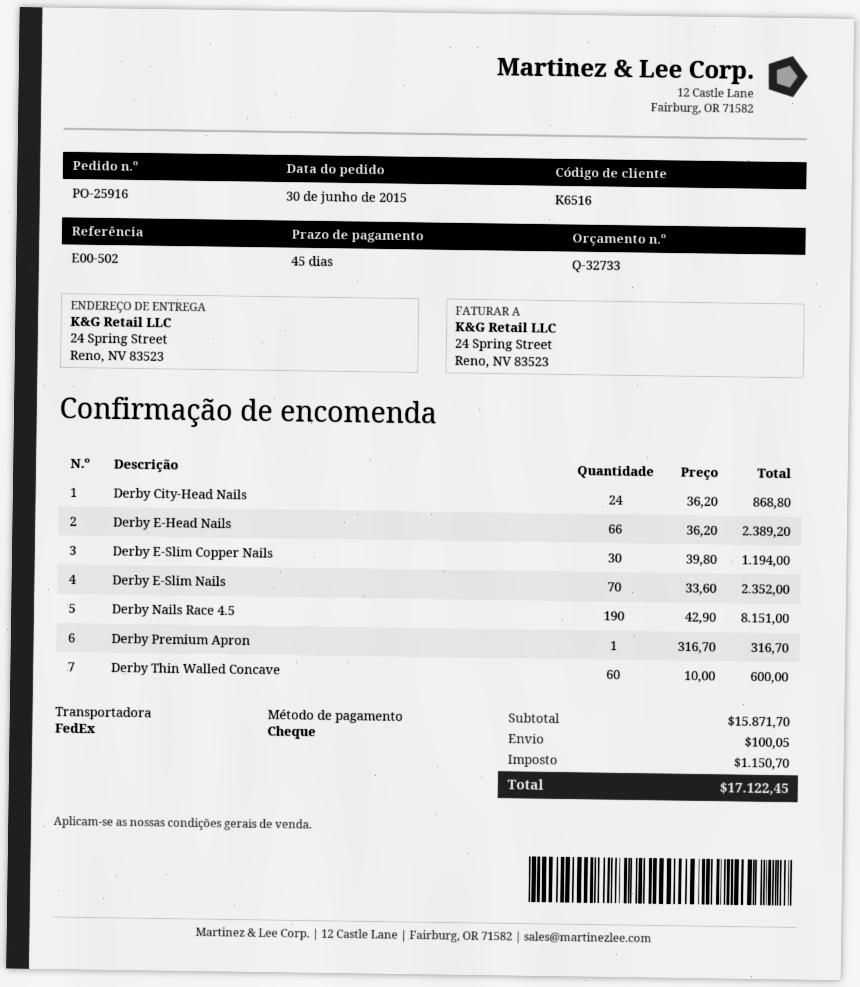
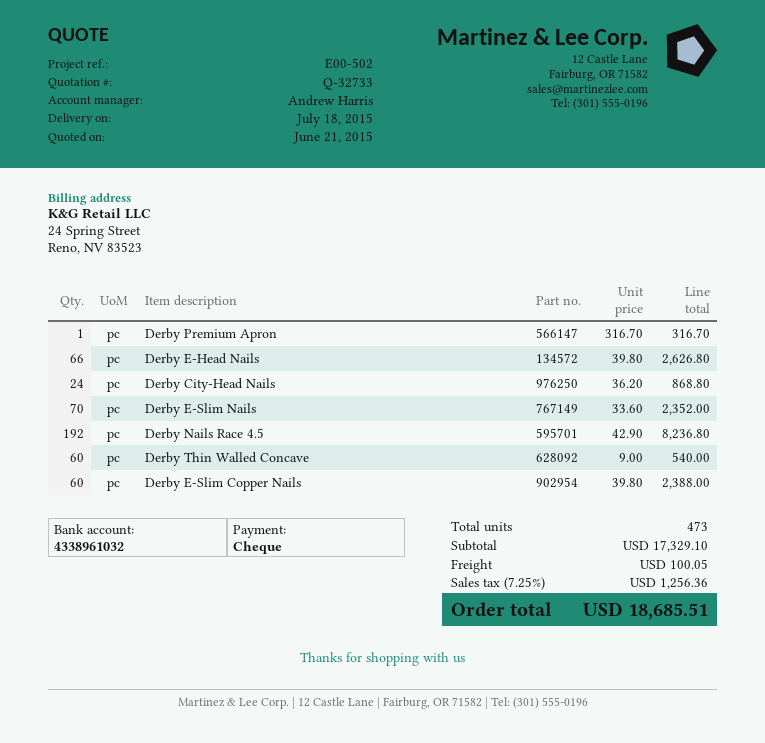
Derby E-Head Nails: 66 x 36.20 = 2389.20 -> 66 x 39.80 = 2626.80
Derby E-Slim Copper Nails: 30 x 39.80 = 1194.00 -> 60 x 39.80 = 2388.00
Derby Nails Race 4.5: 190 x 42.90 = 8151.00 -> 192 x 42.90 = 8236.80
Derby Thin Walled Concave: 60 x 10.00 = 600.00 -> 60 x 9.00 = 540.00
subtotal: 15871.70 -> 17329.10
tax: 1150.70 -> 1256.36
total: 17122.45 -> 18685.51

